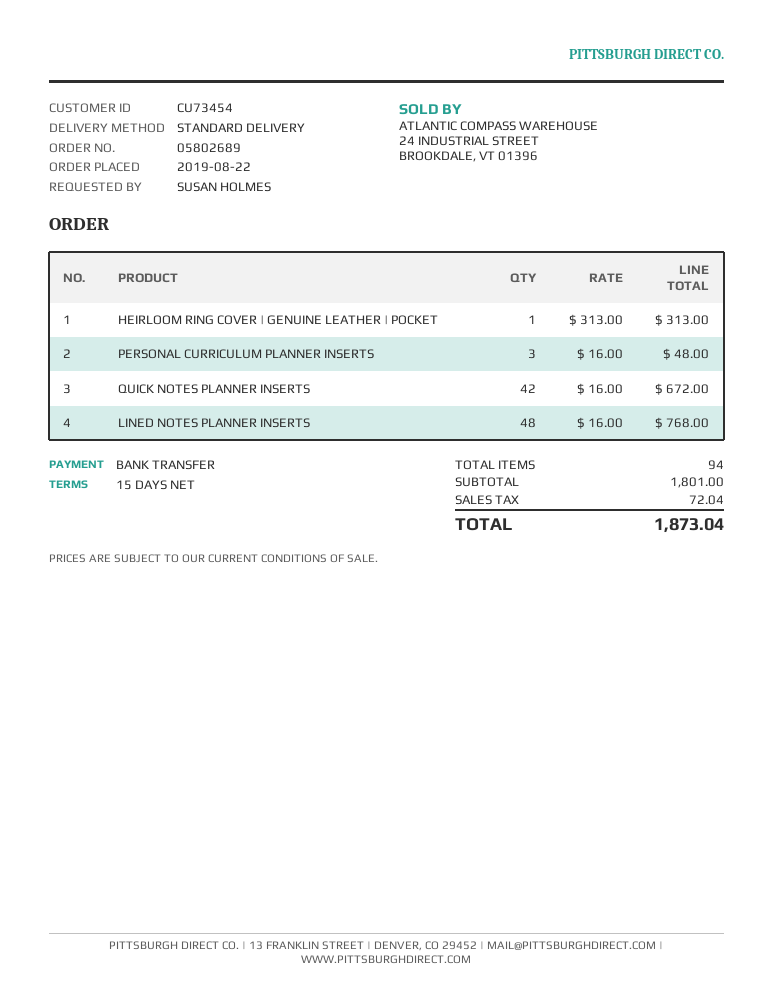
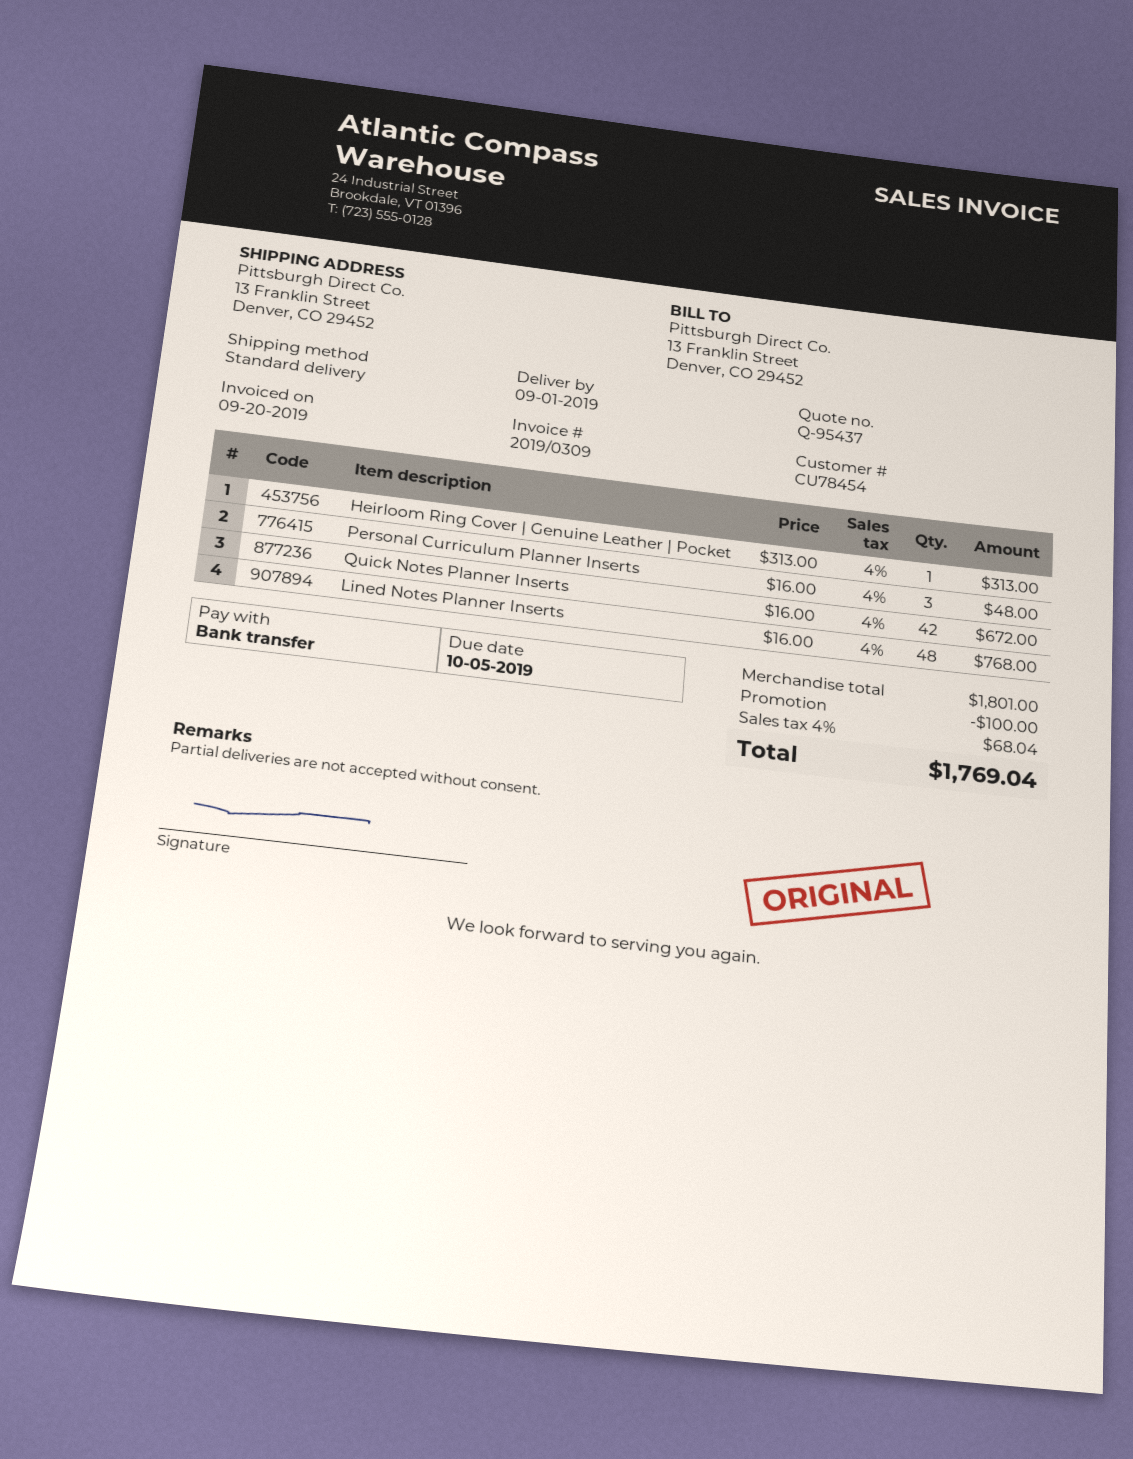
customer number: CU73454 -> CU78454
discount: none -> 100.00
tax: 72.04 -> 68.04
total: 1873.04 -> 1769.04

